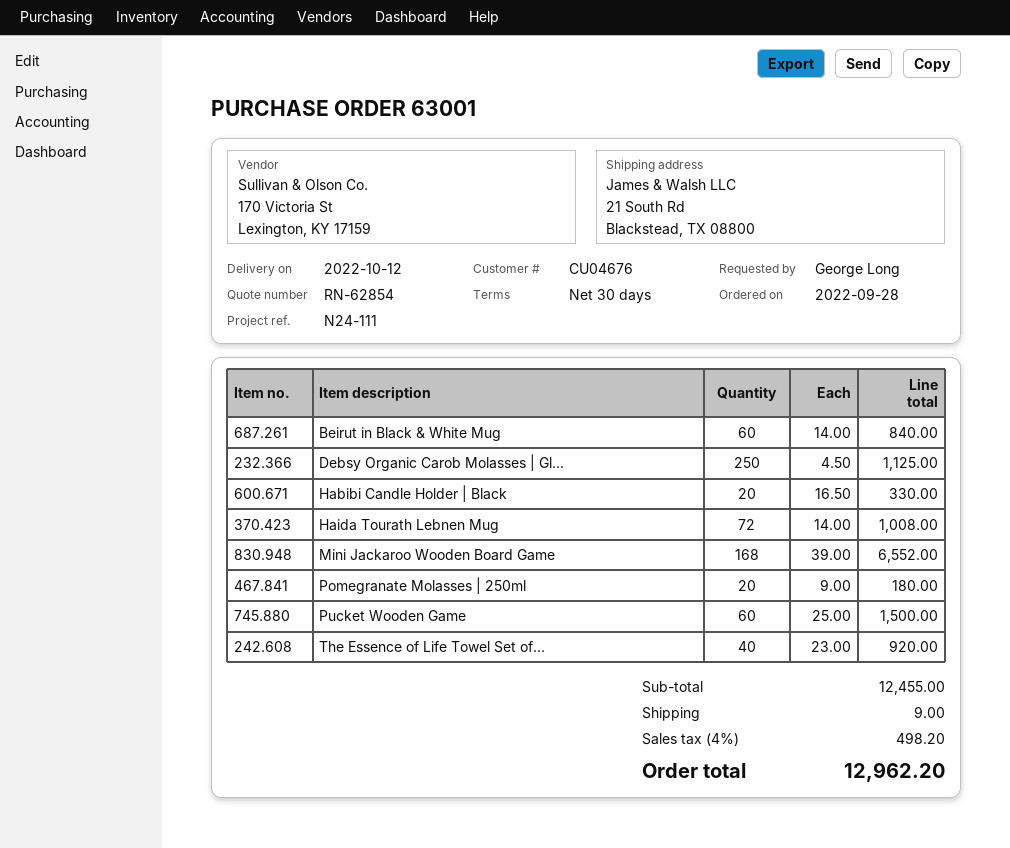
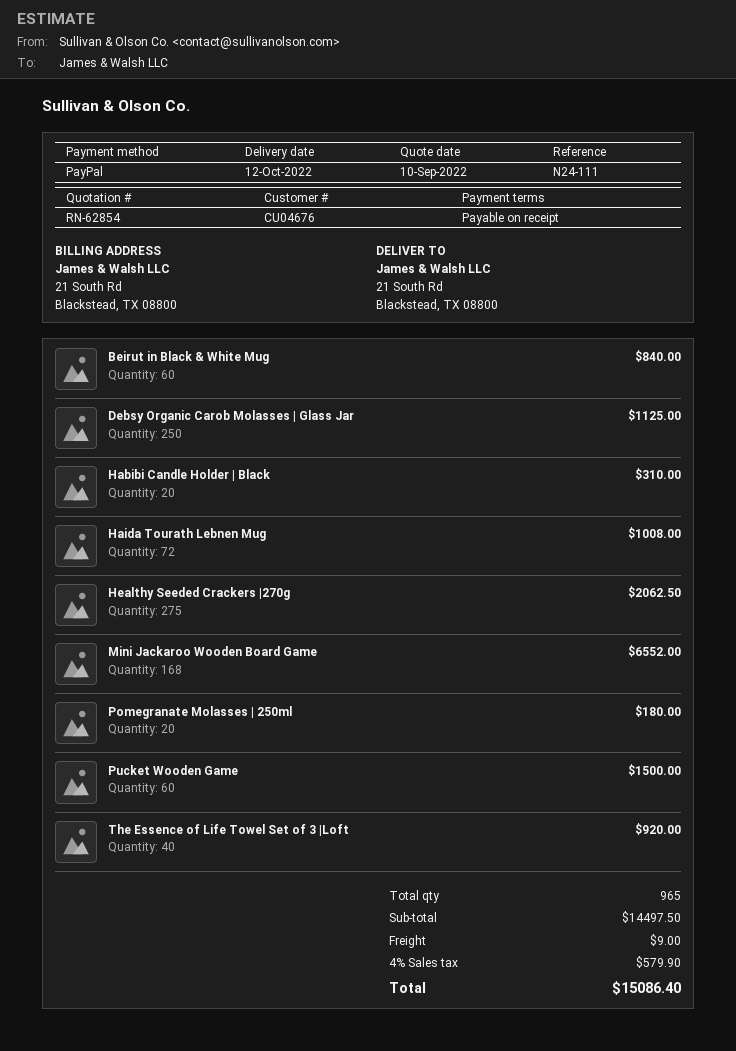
payment terms: 30 days -> on receipt
Habibi Candle Holder | Black: 20 for 330.00 -> 20 for 310.00
Healthy Seeded Crackers |270g: none -> 275 for 2062.50
subtotal: 12455.00 -> 14497.50
tax: 4% = 498.20 -> 4% = 579.90
total: 12962.20 -> 15086.40

